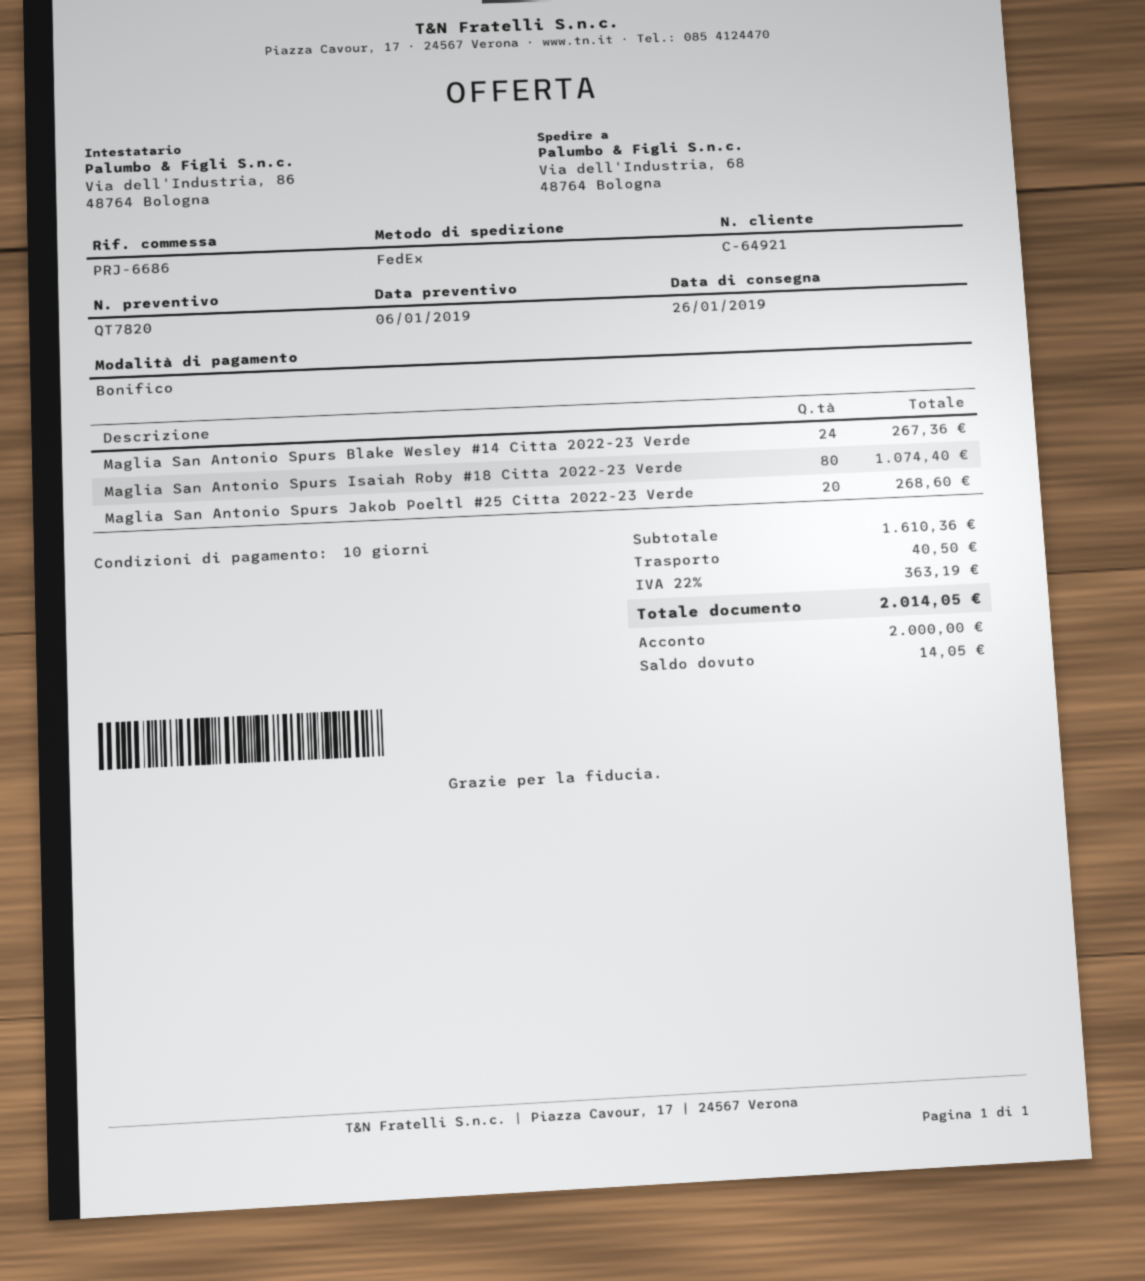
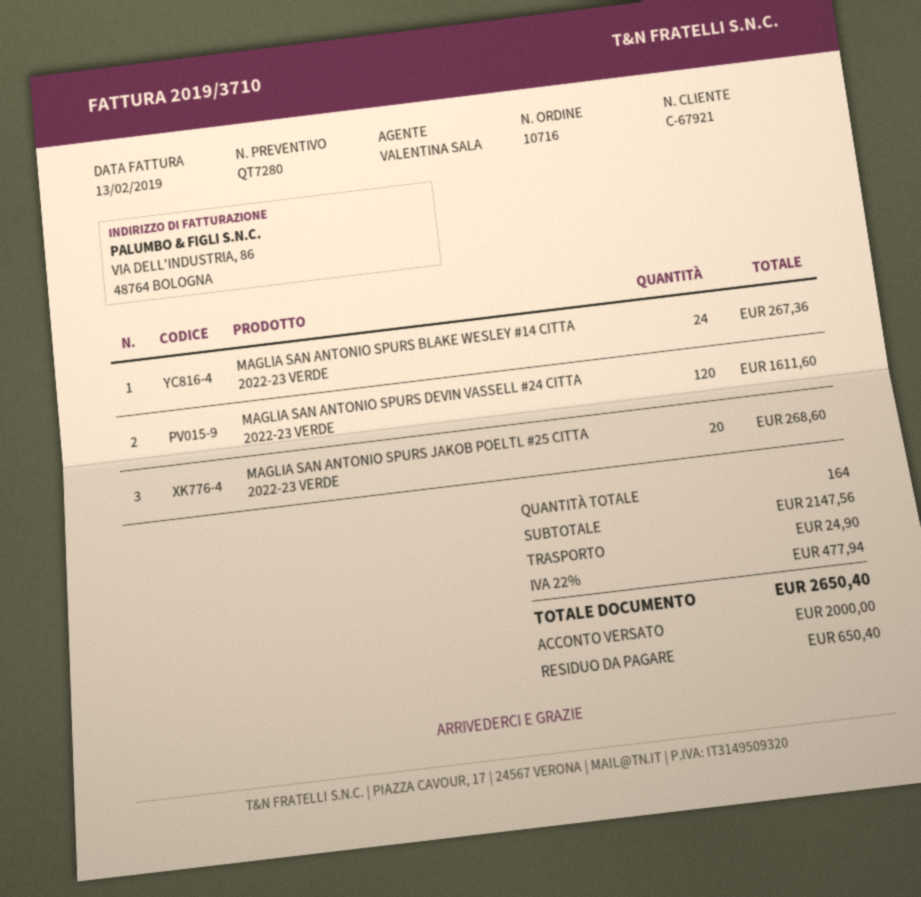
quote number: QT7820 -> QT7280
customer number: C-64921 -> C-67921
Maglia San Antonio Spurs Isaiah Roby #18 Citta 2022-23 Verde: 80 for 1074.40 -> none
MAGLIA SAN ANTONIO SPURS DEVIN VASSELL #24 CITTA 2022-23 VERDE: none -> 120 for 1611.60
subtotal: 1610.36 -> 2147.56
shipping: 40.50 -> 24.90
tax: 22% = 363.19 -> 22% = 477.94
total: 2014.05 -> 2650.40
balance: 14.05 -> 650.40

